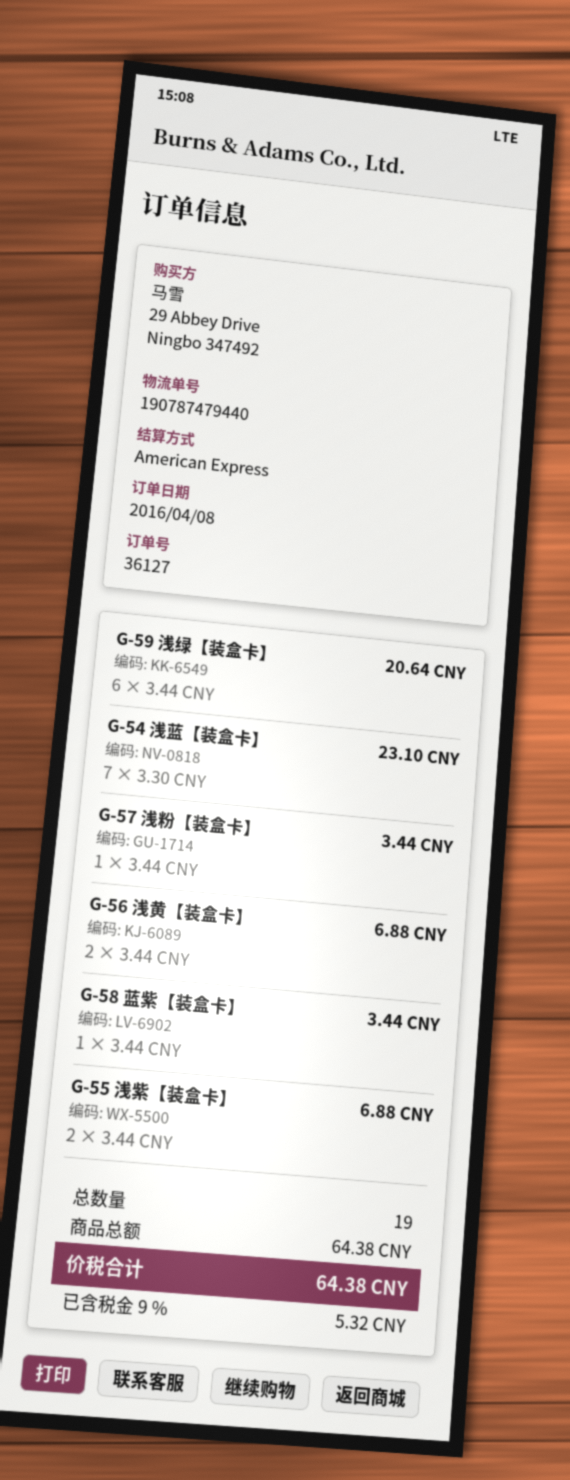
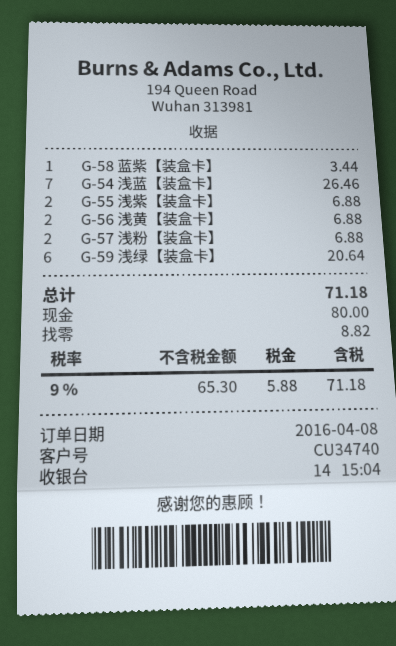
payment method: American Express -> cash
G-54 浅蓝【装盒卡】: 7 for 23.10 -> 7 for 26.46
G-57 浅粉【装盒卡】: 1 for 3.44 -> 2 for 6.88
tax: 9% = 5.32 -> 9% = 5.88
total: 64.38 -> 71.18

